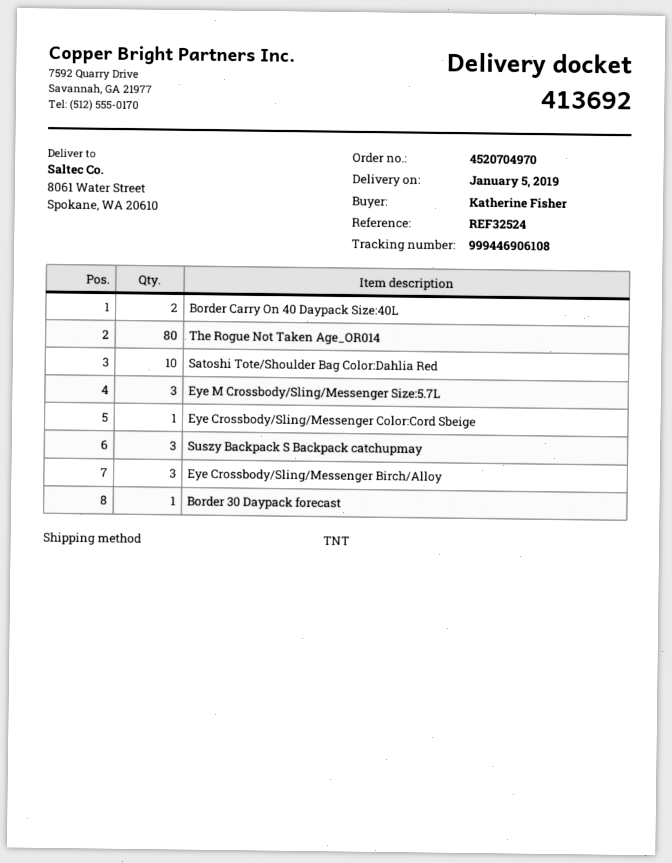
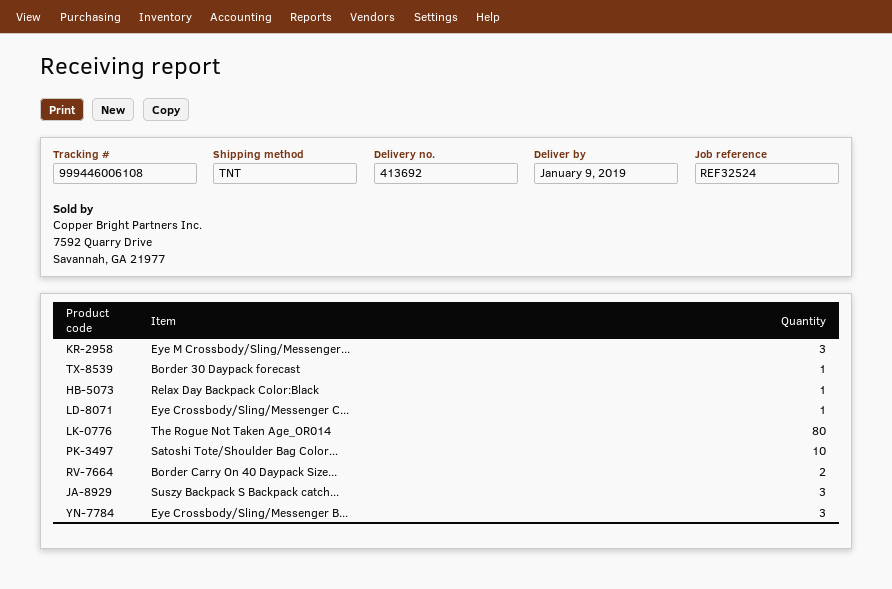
delivery date: 2019-01-05 -> 2019-01-09
tracking number: 999446906108 -> 999446006108
Relax Day Backpack Color:Black: none -> 1

